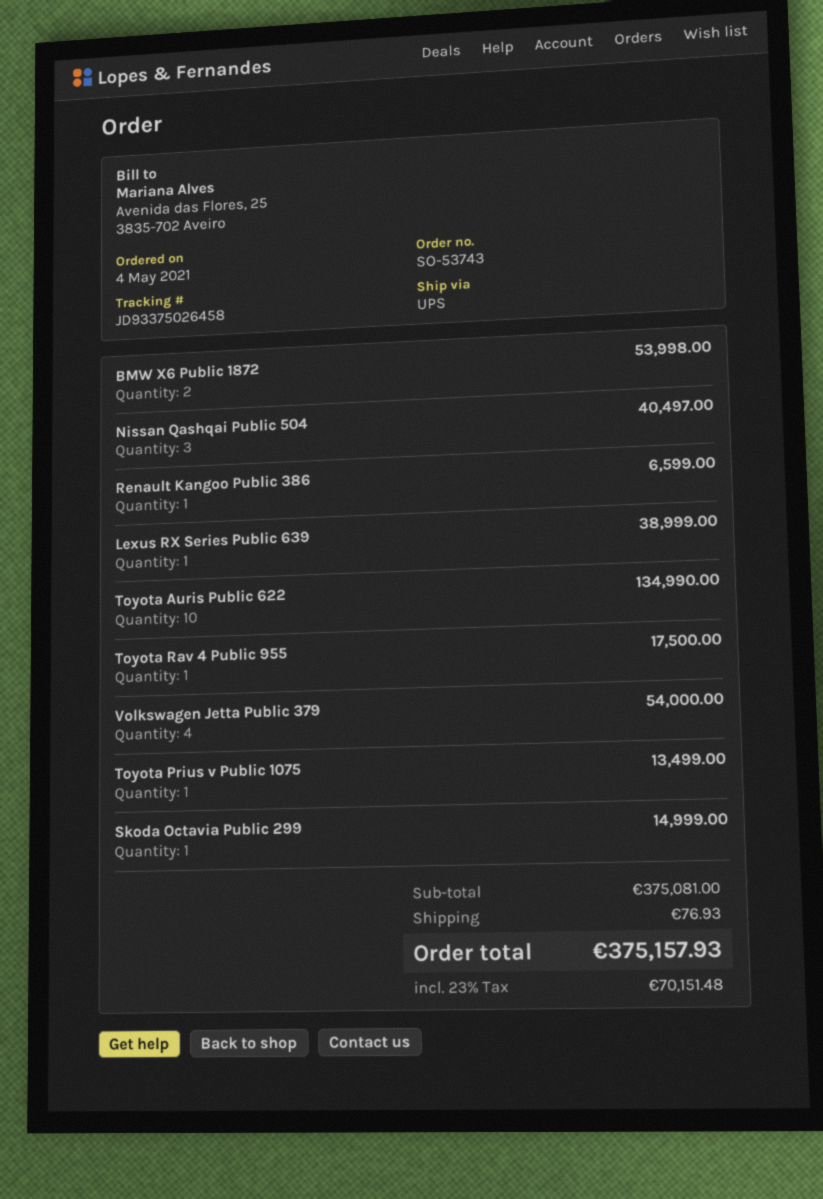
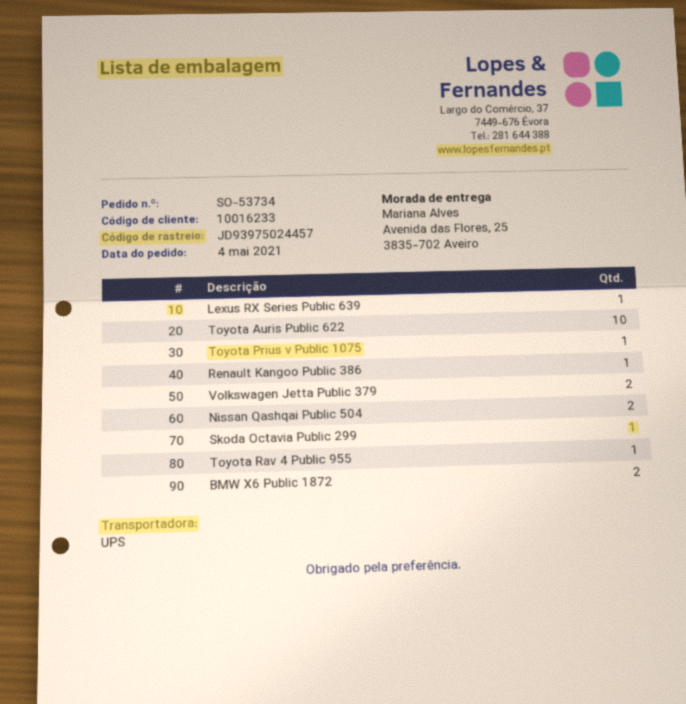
order number: SO-53743 -> SO-53734
tracking number: JD93375026458 -> JD93975024457
Nissan Qashqai Public 504: 3 -> 2
Volkswagen Jetta Public 379: 4 -> 2

